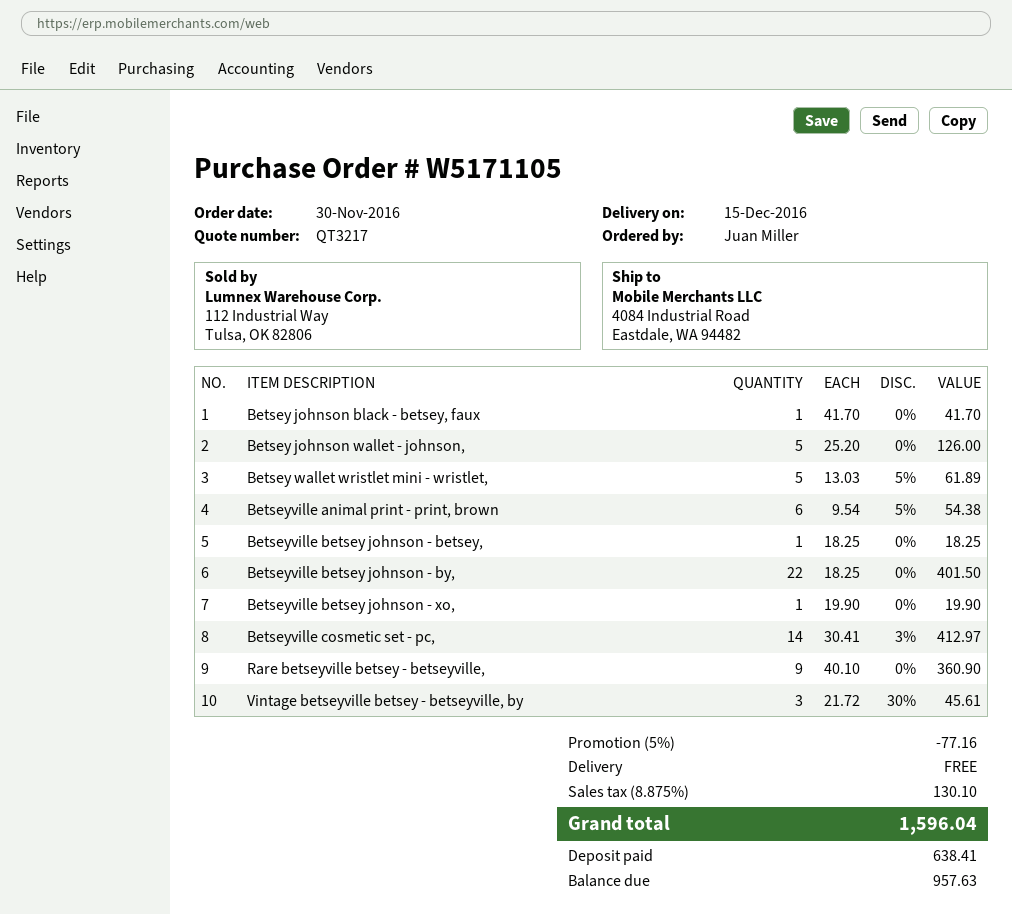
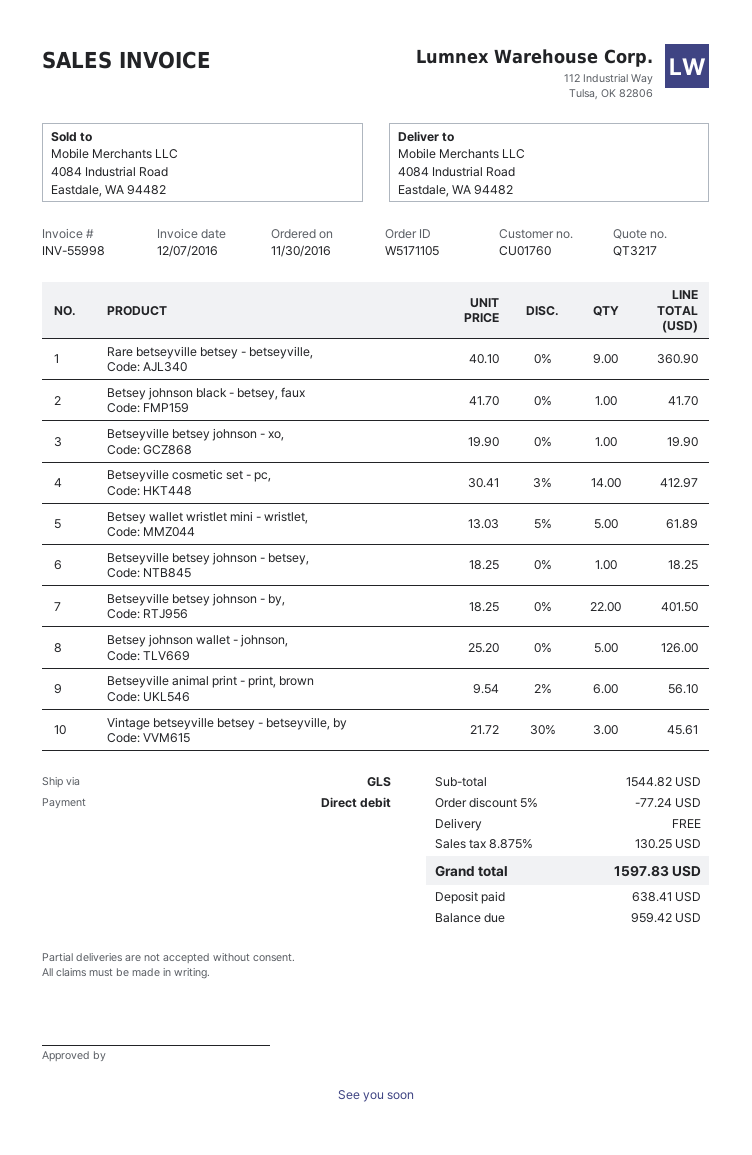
Betseyville animal print - print, brown: 6 x 9.54 - 5% = 54.38 -> 6 x 9.54 - 2% = 56.10
discount: 5% = 77.16 -> 5% = 77.24
tax: 8.875% = 130.10 -> 8.875% = 130.25
total: 1596.04 -> 1597.83
balance: 957.63 -> 959.42

